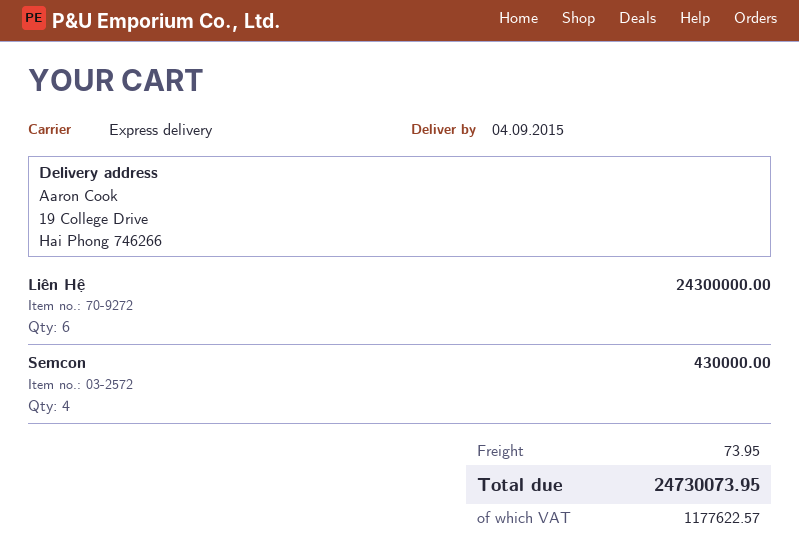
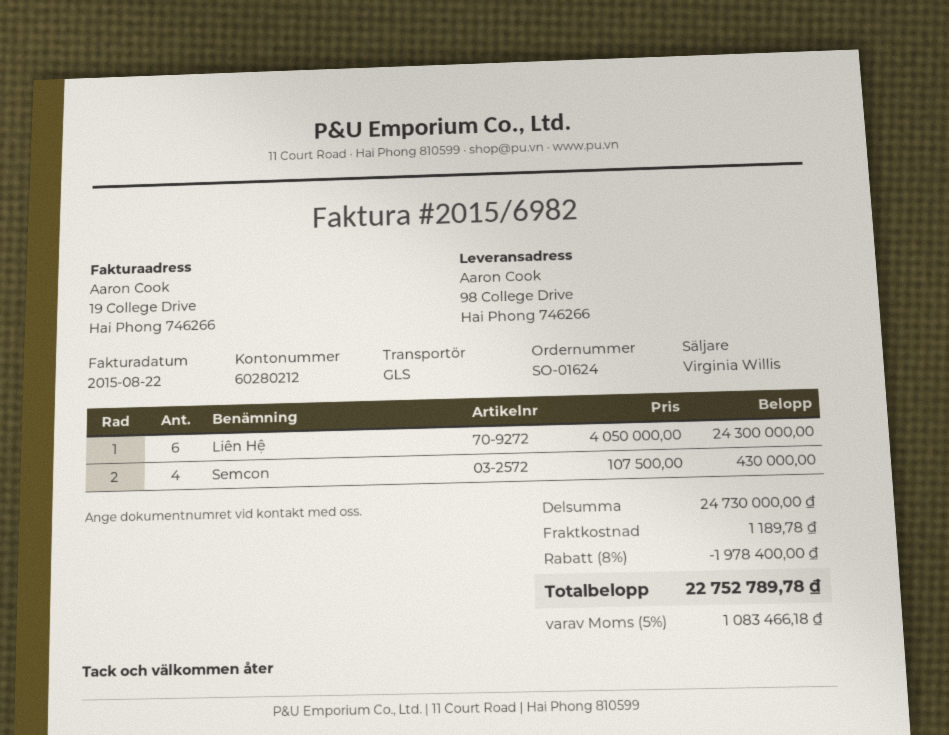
shipping method: express -> GLS
ship to: 19 College Drive, Hai Phong 746266 -> 98 College Drive, Hai Phong 746266
discount: none -> 8% = 1978400.00
shipping: 73.95 -> 1189.78
tax: 1177622.57 -> 1083466.18
total: 24730073.95 -> 22752789.78

